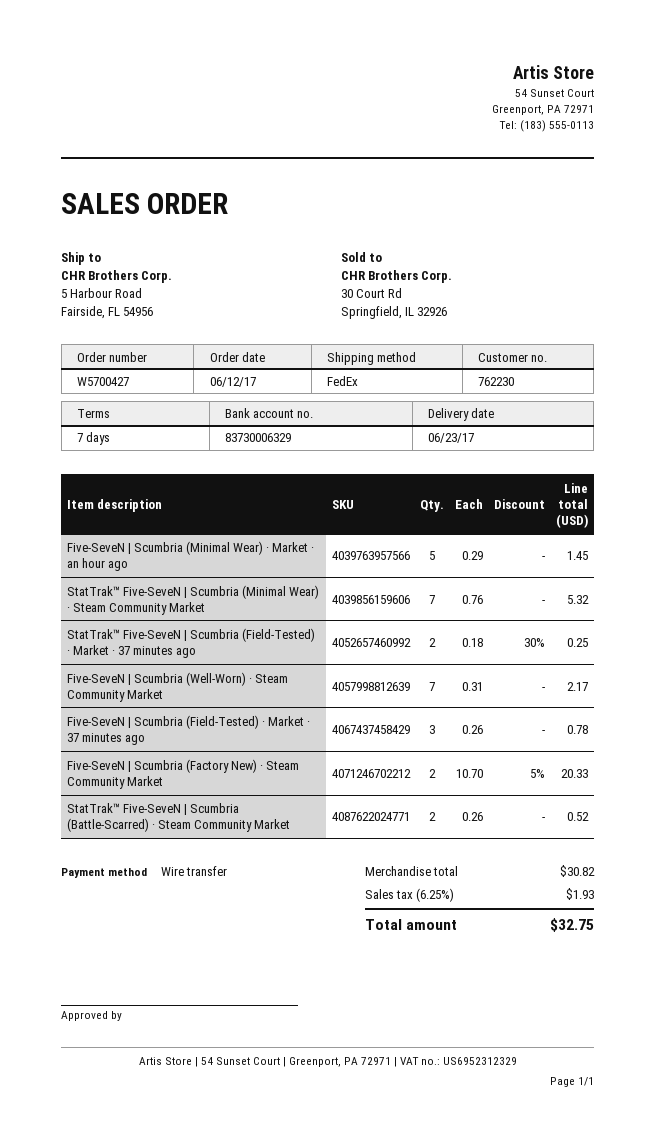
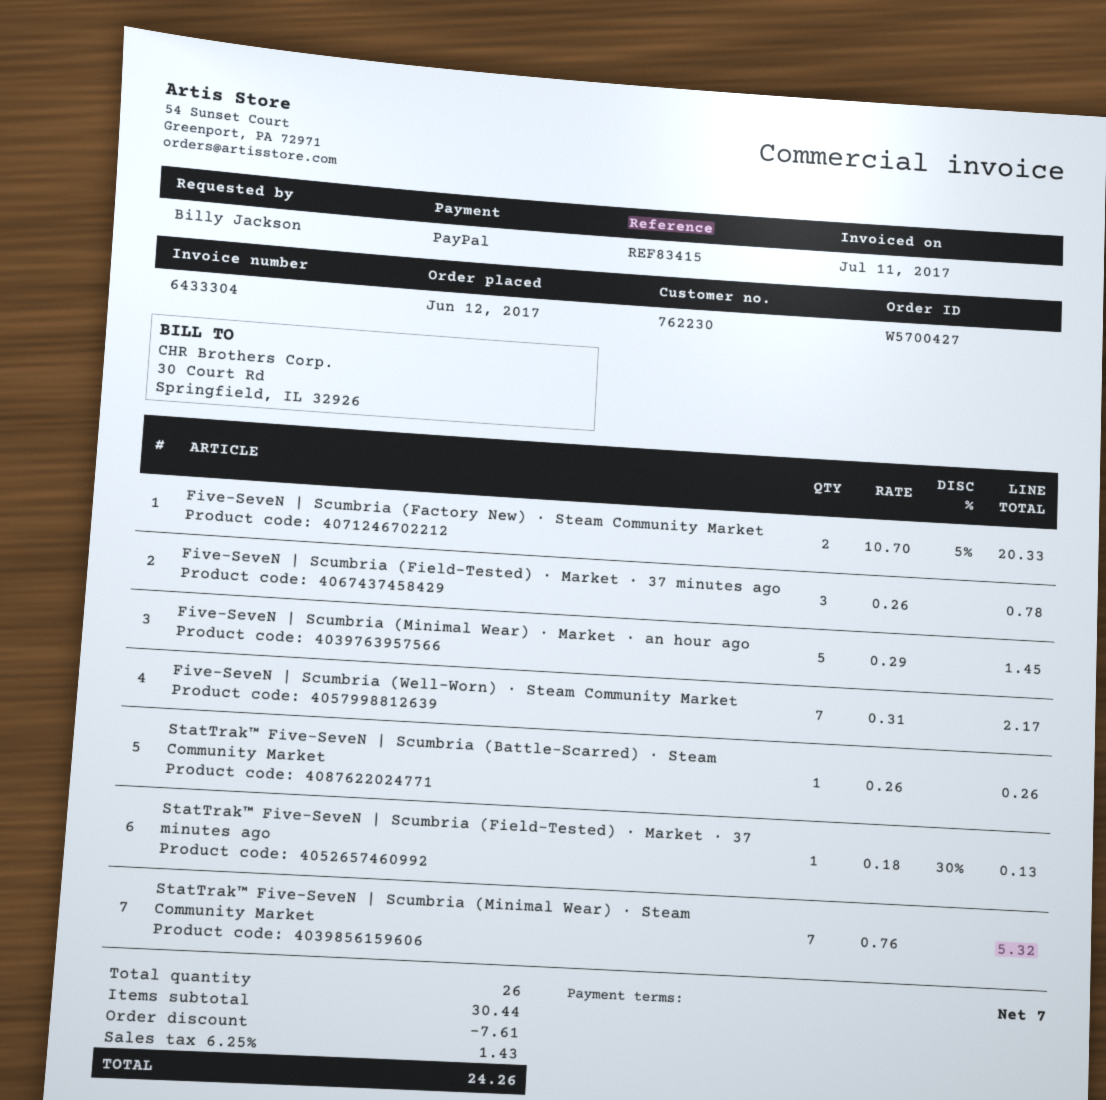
payment method: bank transfer -> PayPal
StatTrak™ Five-SeveN | Scumbria (Field-Tested) · Market · 37 minutes ago: 2 x 0.18 - 30% = 0.25 -> 1 x 0.18 - 30% = 0.13
StatTrak™ Five-SeveN | Scumbria (Battle-Scarred) · Steam Community Market: 2 x 0.26 = 0.52 -> 1 x 0.26 = 0.26
subtotal: 30.82 -> 30.44
discount: none -> 7.61
tax: 6.25% = 1.93 -> 6.25% = 1.43
total: 32.75 -> 24.26

